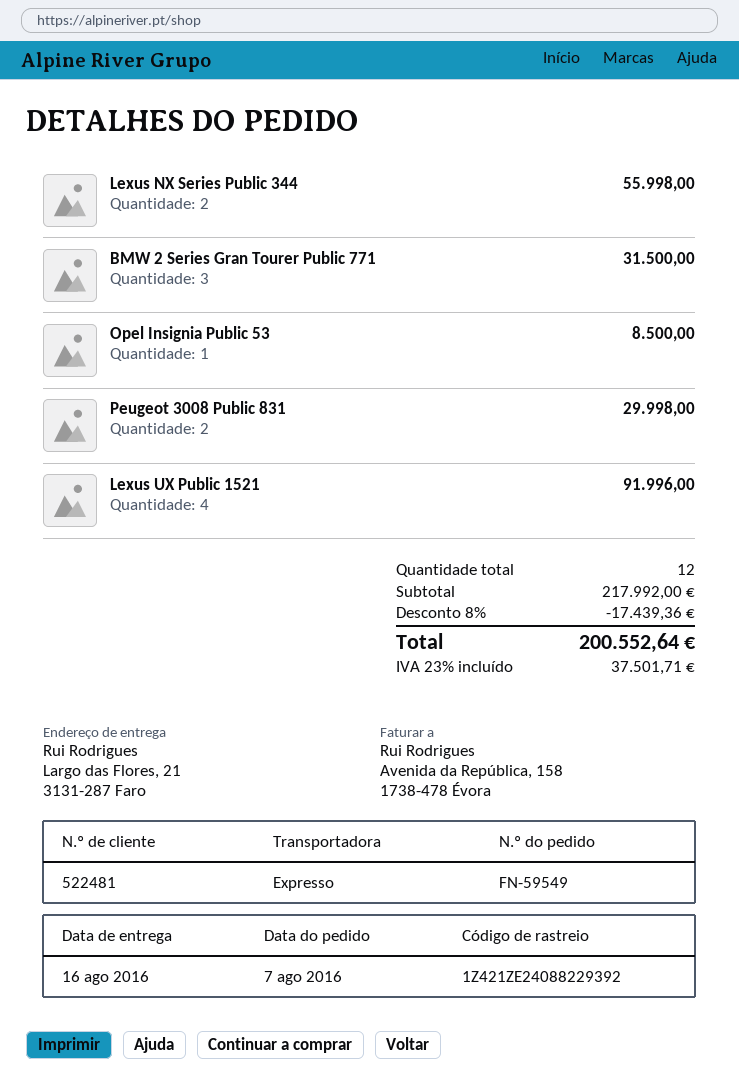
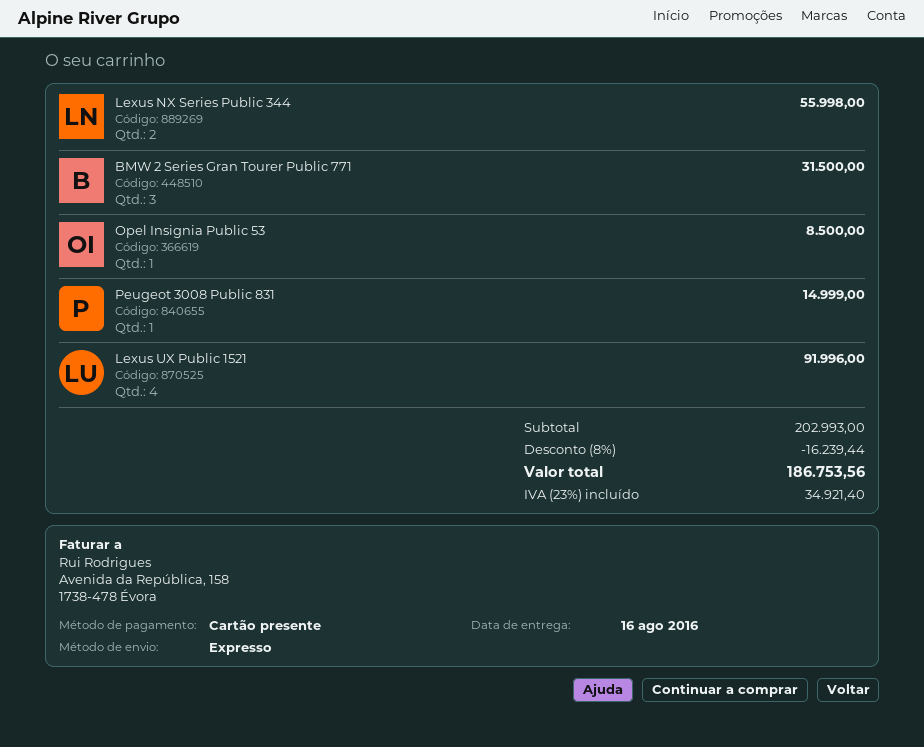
Peugeot 3008 Public 831: 2 for 29998.00 -> 1 for 14999.00
subtotal: 217992.00 -> 202993.00
discount: 8% = 17439.36 -> 8% = 16239.44
tax: 23% = 37501.71 -> 23% = 34921.40
total: 200552.64 -> 186753.56

